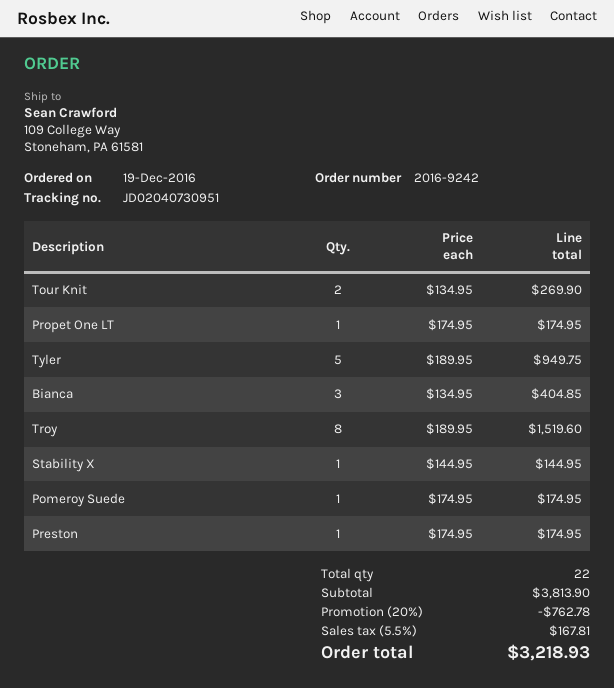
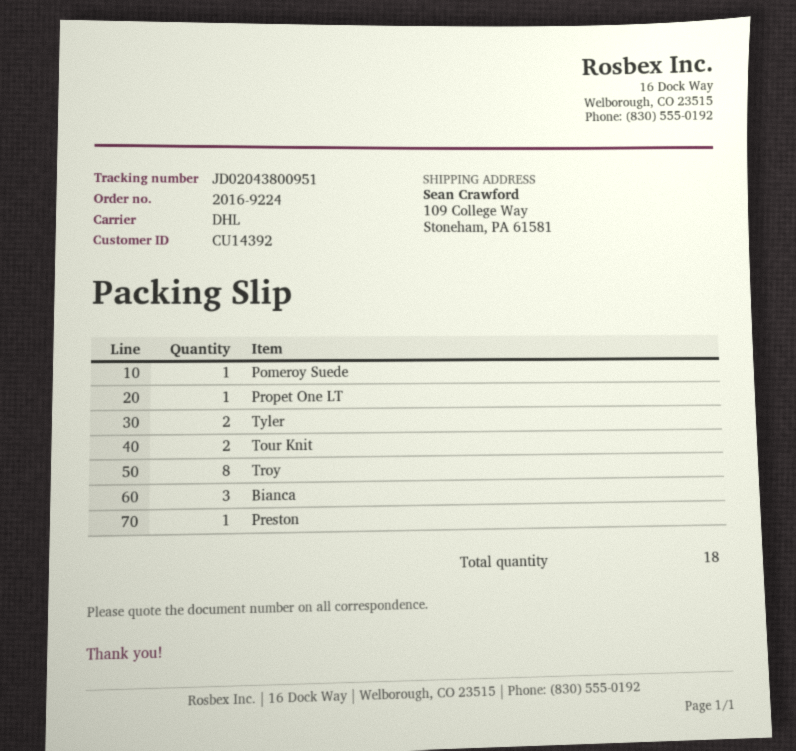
order number: 2016-9242 -> 2016-9224
tracking number: JD02040730951 -> JD02043800951
Tyler: 5 -> 2
Stability X: 1 -> none
total quantity: 22 -> 18

